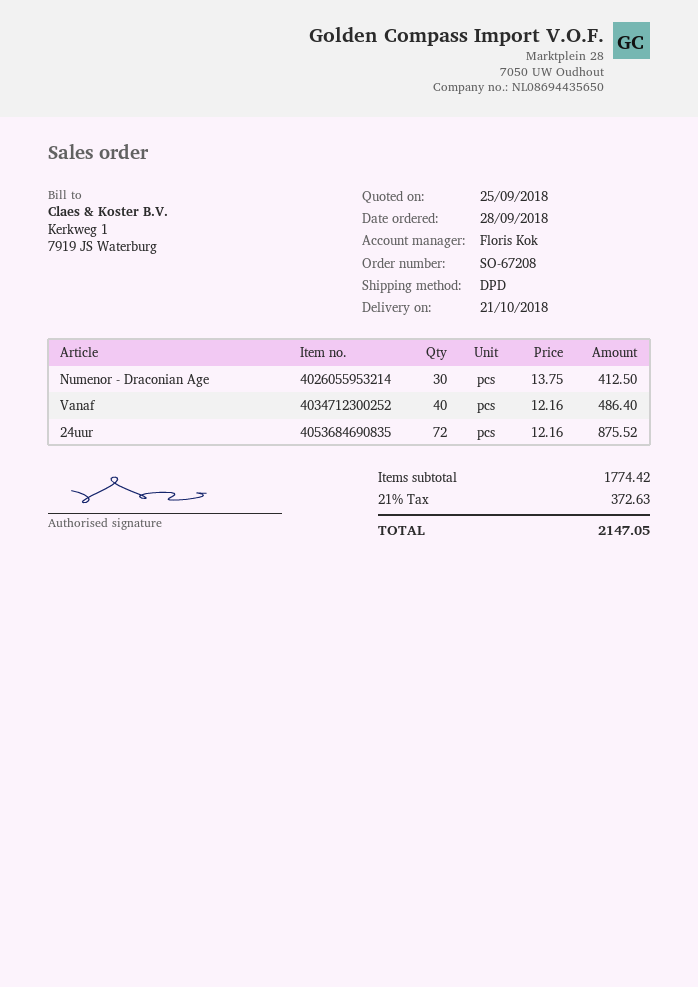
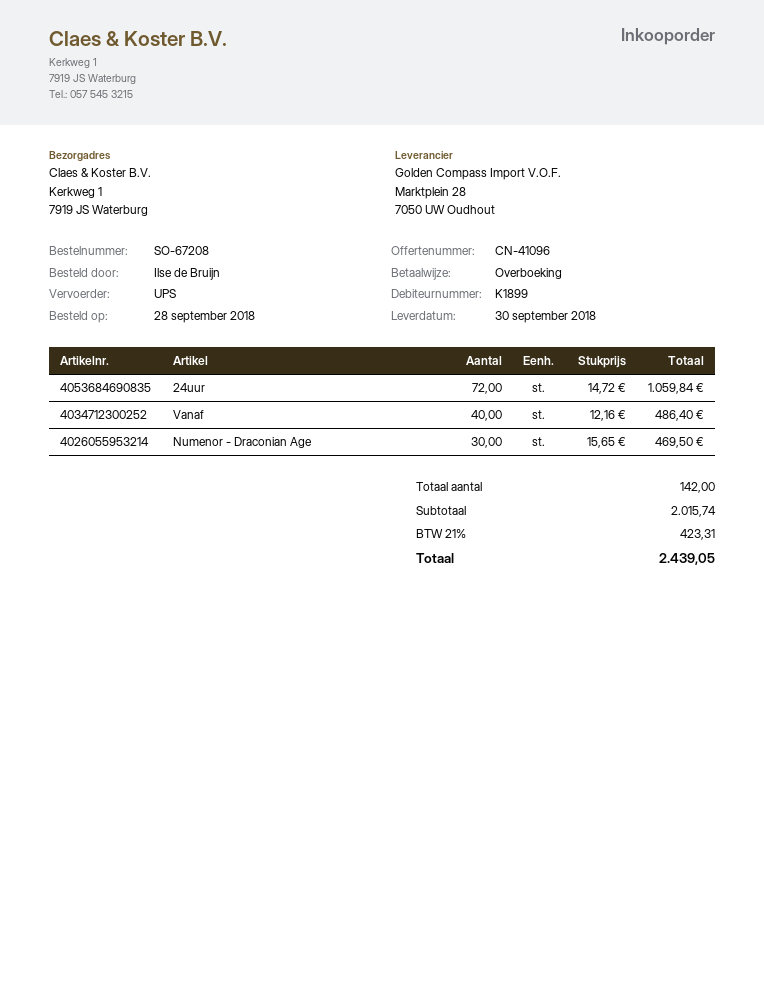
delivery date: 2018-10-21 -> 2018-09-30
shipping method: DPD -> UPS
Numenor - Draconian Age: 30 x 13.75 = 412.50 -> 30 x 15.65 = 469.50
24uur: 72 x 12.16 = 875.52 -> 72 x 14.72 = 1059.84
subtotal: 1774.42 -> 2015.74
tax: 21% = 372.63 -> 21% = 423.31
total: 2147.05 -> 2439.05

